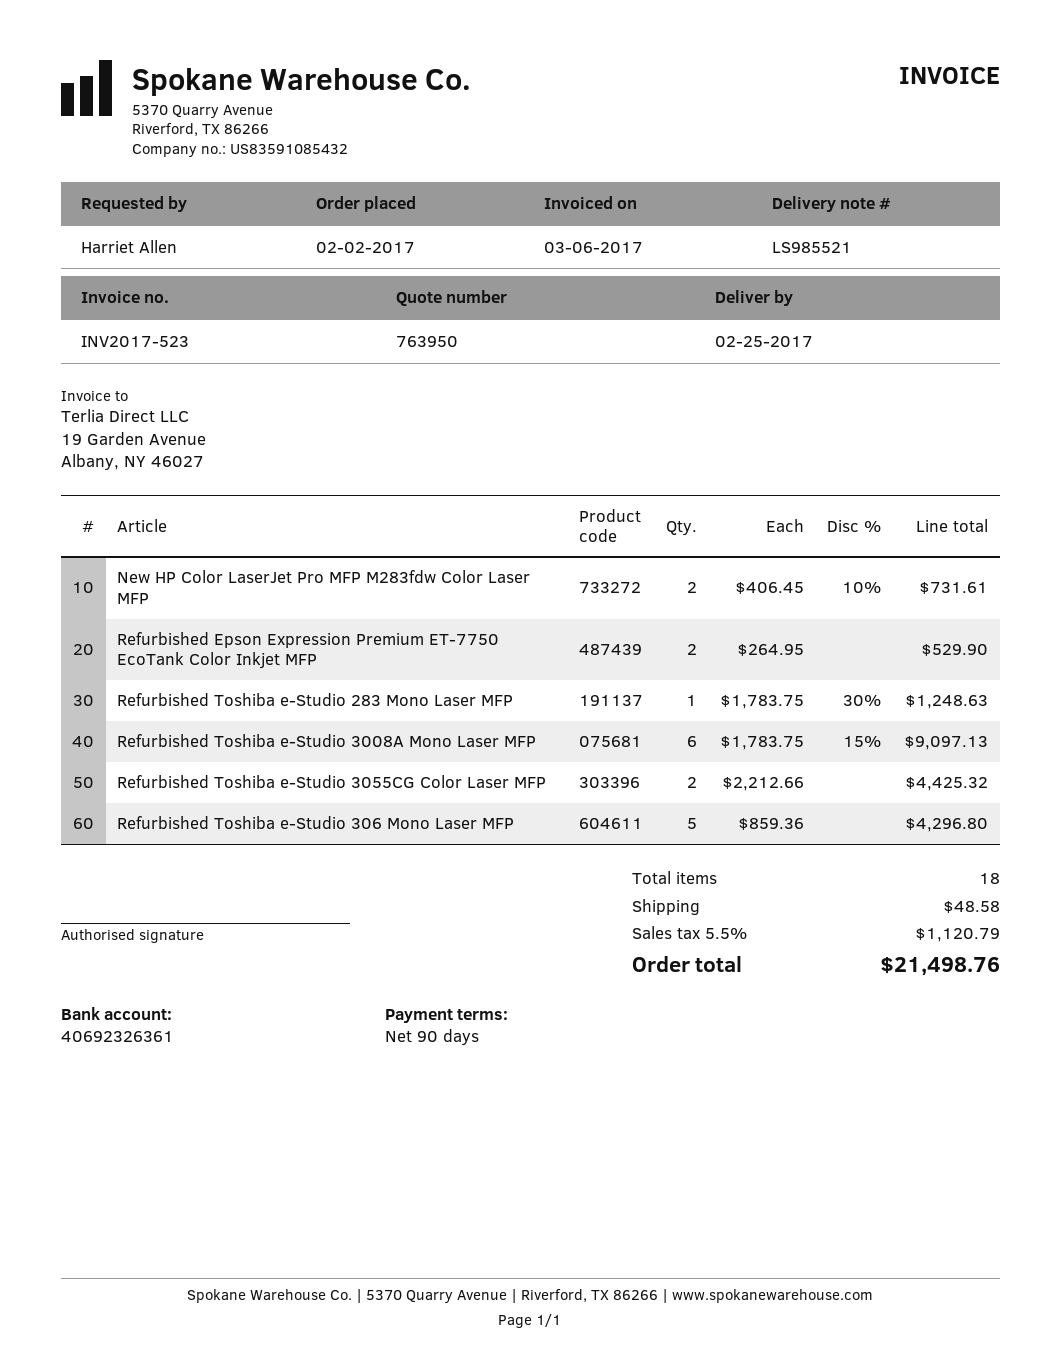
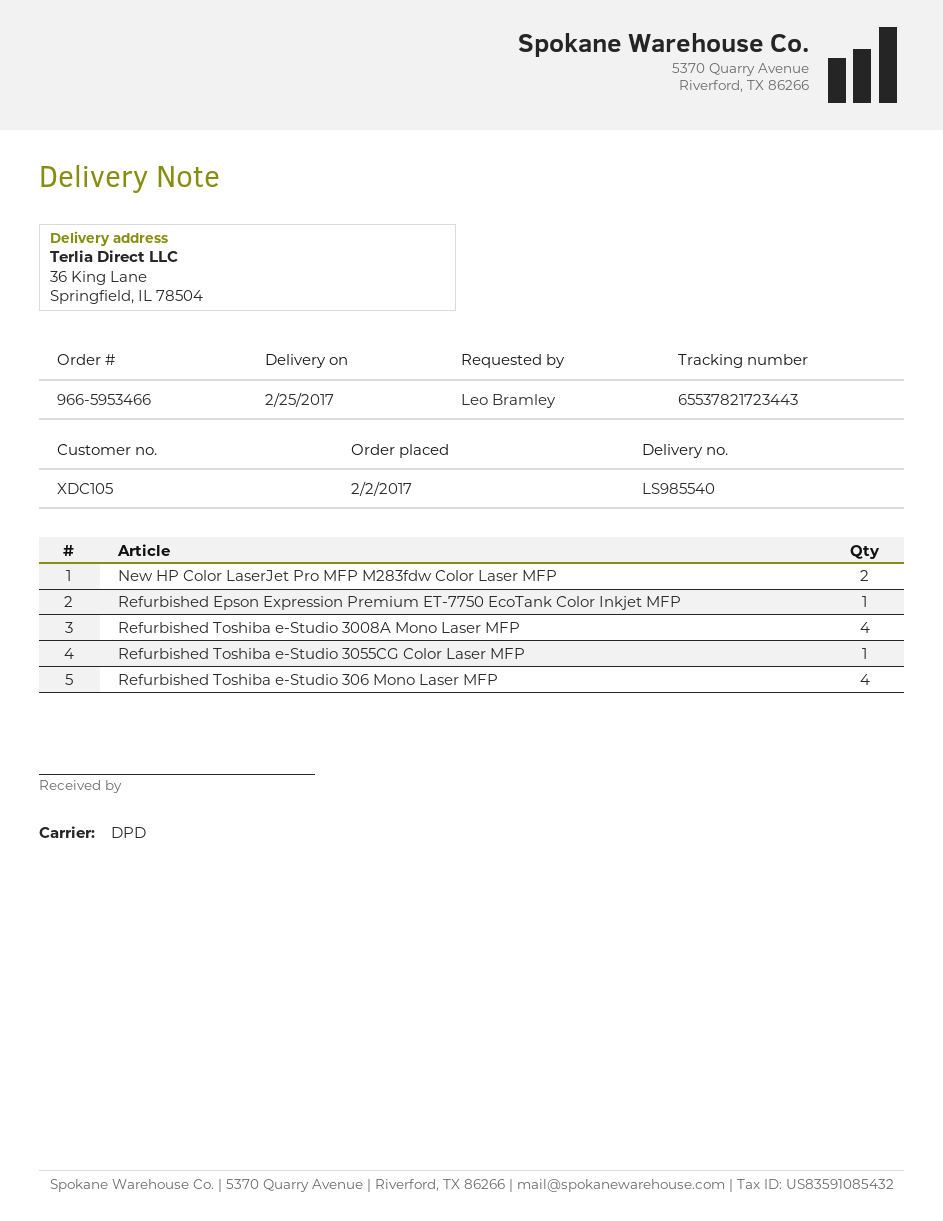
delivery note number: LS985521 -> LS985540
ordered by: Harriet Allen -> Leo Bramley
Refurbished Epson Expression Premium ET-7750 EcoTank Color Inkjet MFP: 2 -> 1
Refurbished Toshiba e-Studio 283 Mono Laser MFP: 1 -> none
Refurbished Toshiba e-Studio 3008A Mono Laser MFP: 6 -> 4
Refurbished Toshiba e-Studio 3055CG Color Laser MFP: 2 -> 1
Refurbished Toshiba e-Studio 306 Mono Laser MFP: 5 -> 4

